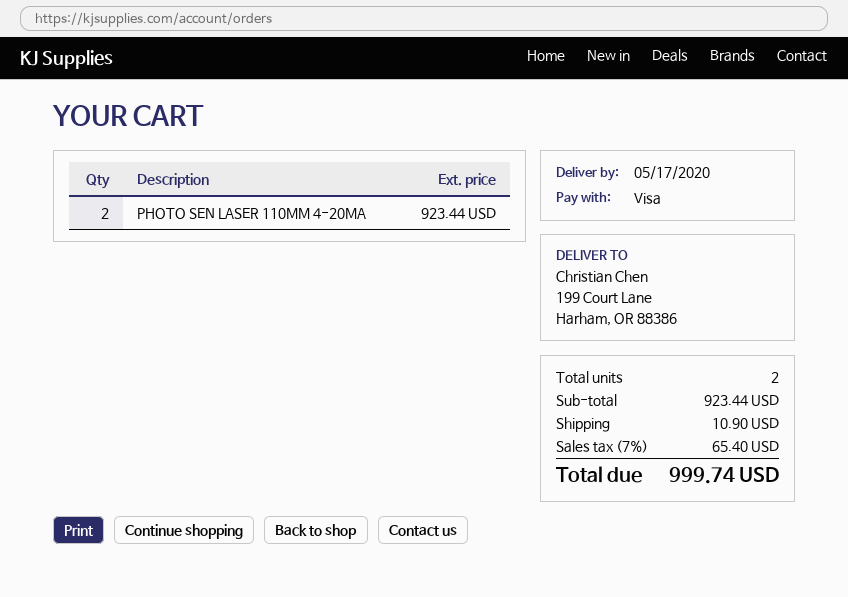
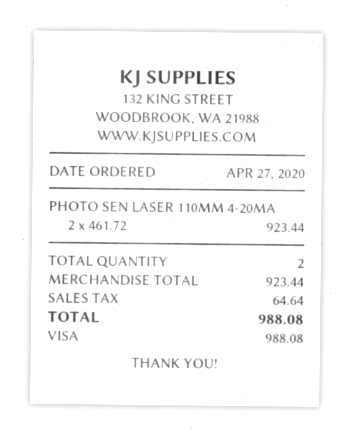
shipping: 10.90 -> none
tax: 65.40 -> 64.64
total: 999.74 -> 988.08

